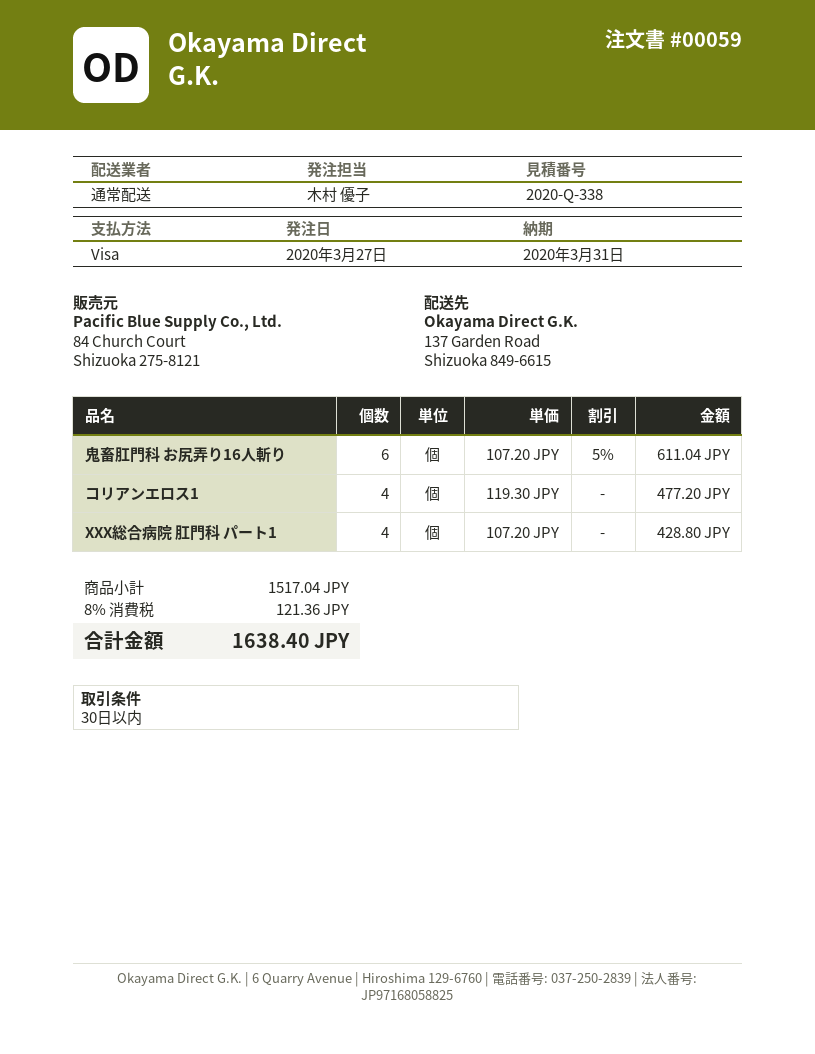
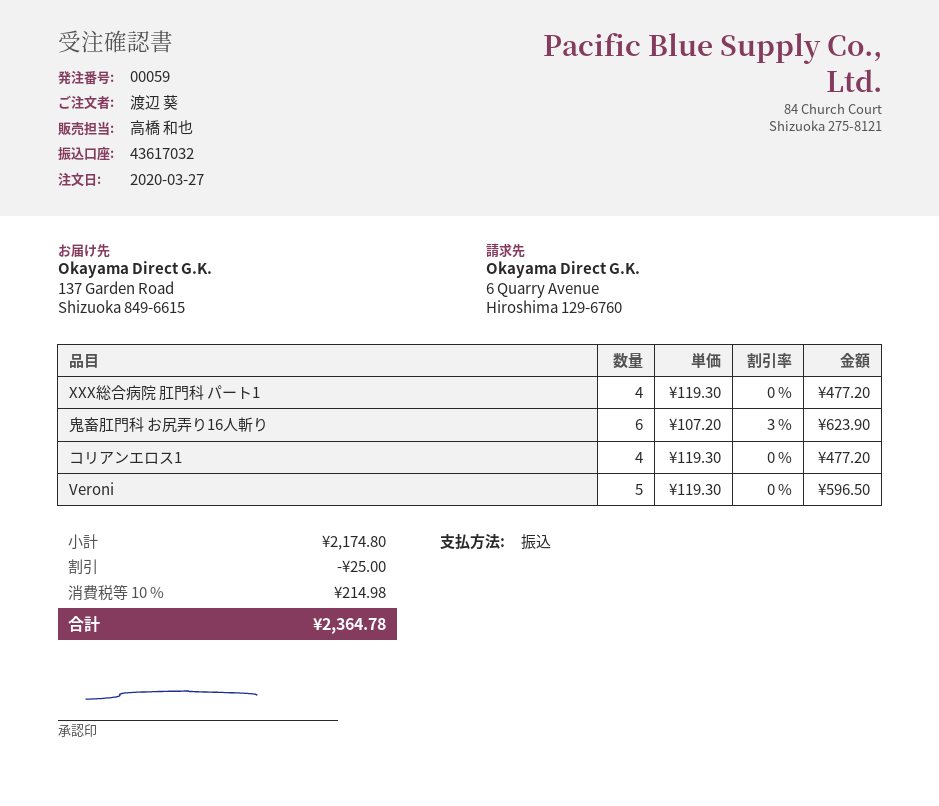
ordered by: 木村 優子 -> 渡辺 葵
payment method: Visa -> bank transfer
鬼畜肛門科 お尻弄り16人斬り: 6 x 107.20 - 5% = 611.04 -> 6 x 107.20 - 3% = 623.90
XXX総合病院 肛門科 パート1: 4 x 107.20 = 428.80 -> 4 x 119.30 = 477.20
Veroni: none -> 5 x 119.30 = 596.50
subtotal: 1517.04 -> 2174.80
discount: none -> 25.00
tax: 8% = 121.36 -> 10% = 214.98
total: 1638.40 -> 2364.78

